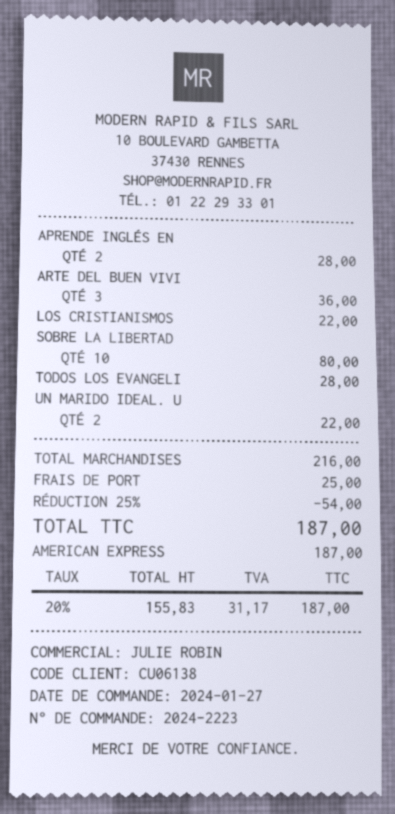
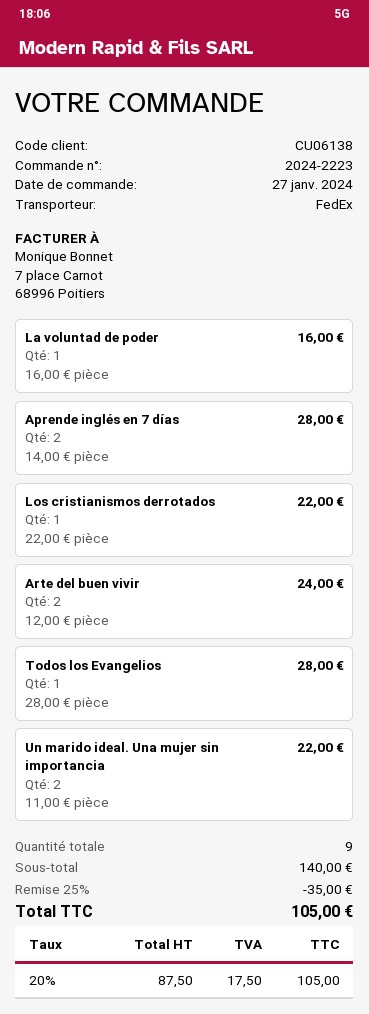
ARTE DEL BUEN VIVI: 3 for 36.00 -> 2 for 24.00
SOBRE LA LIBERTAD: 10 for 80.00 -> none
La voluntad de poder: none -> 1 for 16.00
subtotal: 216.00 -> 140.00
discount: 25% = 54.00 -> 25% = 35.00
shipping: 25.00 -> none
net: 155.83 -> 87.50
tax: 20% = 31.17 -> 20% = 17.50
total: 187.00 -> 105.00

